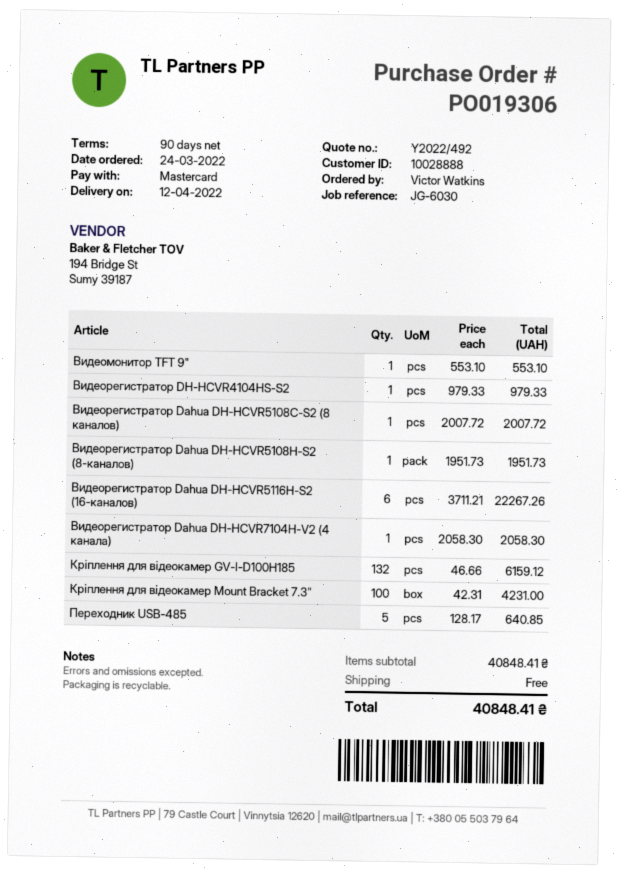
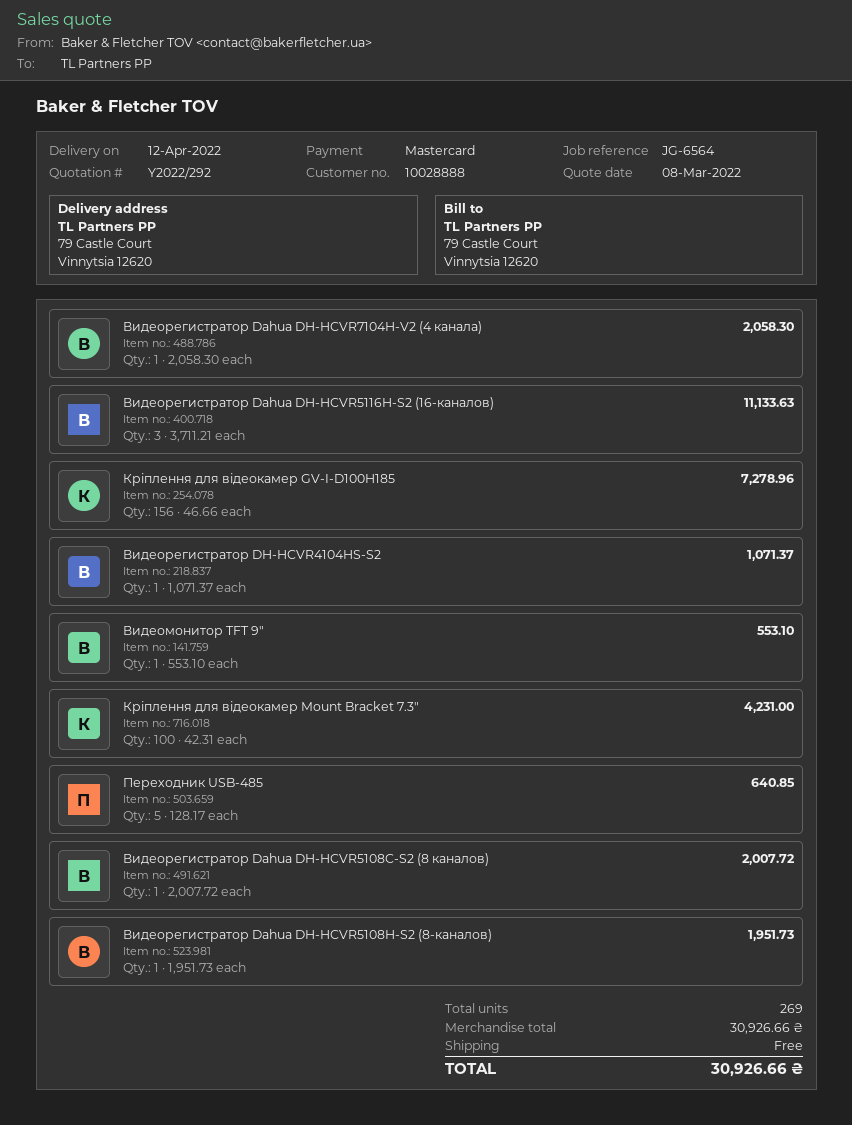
quote number: Y2022/492 -> Y2022/292
reference: JG-6030 -> JG-6564
Видеорегистратор DH-HCVR4104HS-S2: 1 x 979.33 = 979.33 -> 1 x 1071.37 = 1071.37
Видеорегистратор Dahua DH-HCVR5116H-S2 (16-каналов): 6 x 3711.21 = 22267.26 -> 3 x 3711.21 = 11133.63
Кріплення для відеокамер GV-I-D100H185: 132 x 46.66 = 6159.12 -> 156 x 46.66 = 7278.96
subtotal: 40848.41 -> 30926.66
total: 40848.41 -> 30926.66

